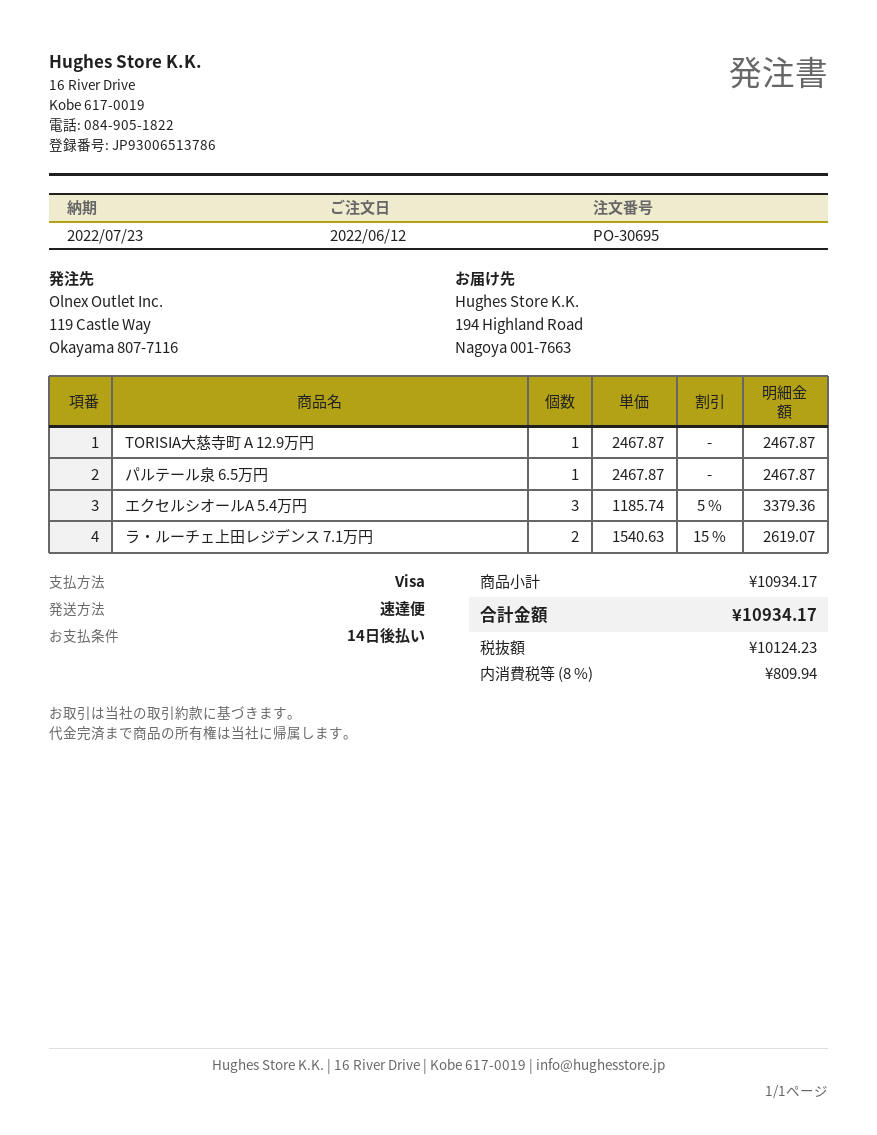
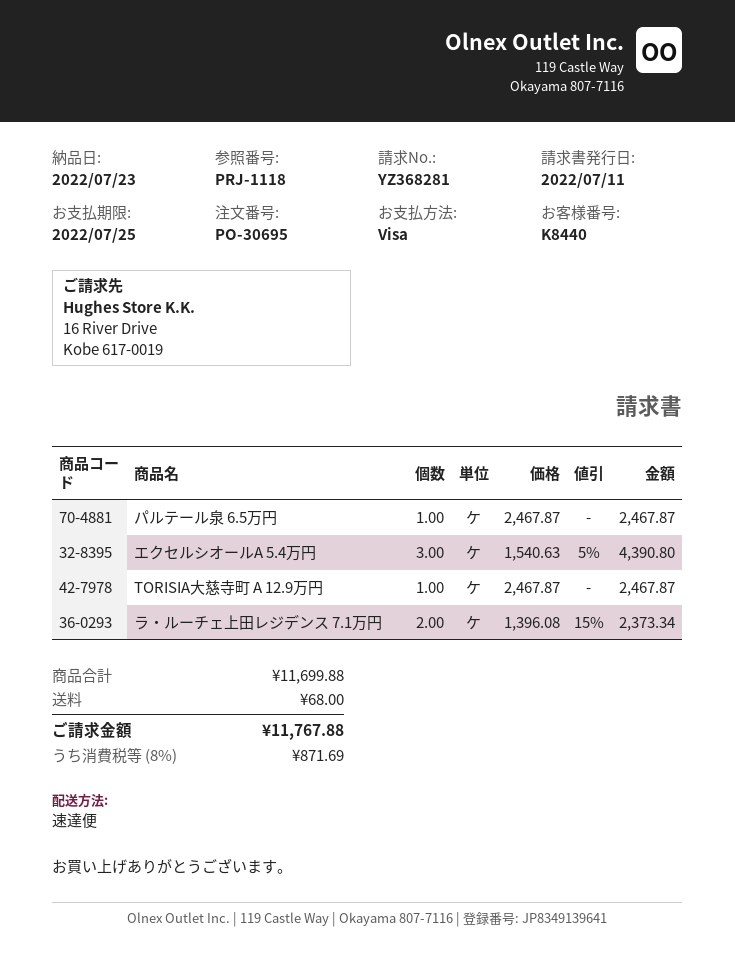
エクセルシオールA 5.4万円: 3 x 1185.74 - 5% = 3379.36 -> 3 x 1540.63 - 5% = 4390.80
ラ・ルーチェ上田レジデンス 7.1万円: 2 x 1540.63 - 15% = 2619.07 -> 2 x 1396.08 - 15% = 2373.34
subtotal: 10934.17 -> 11699.88
shipping: none -> 68.00
tax: 8% = 809.94 -> 8% = 871.69
total: 10934.17 -> 11767.88

